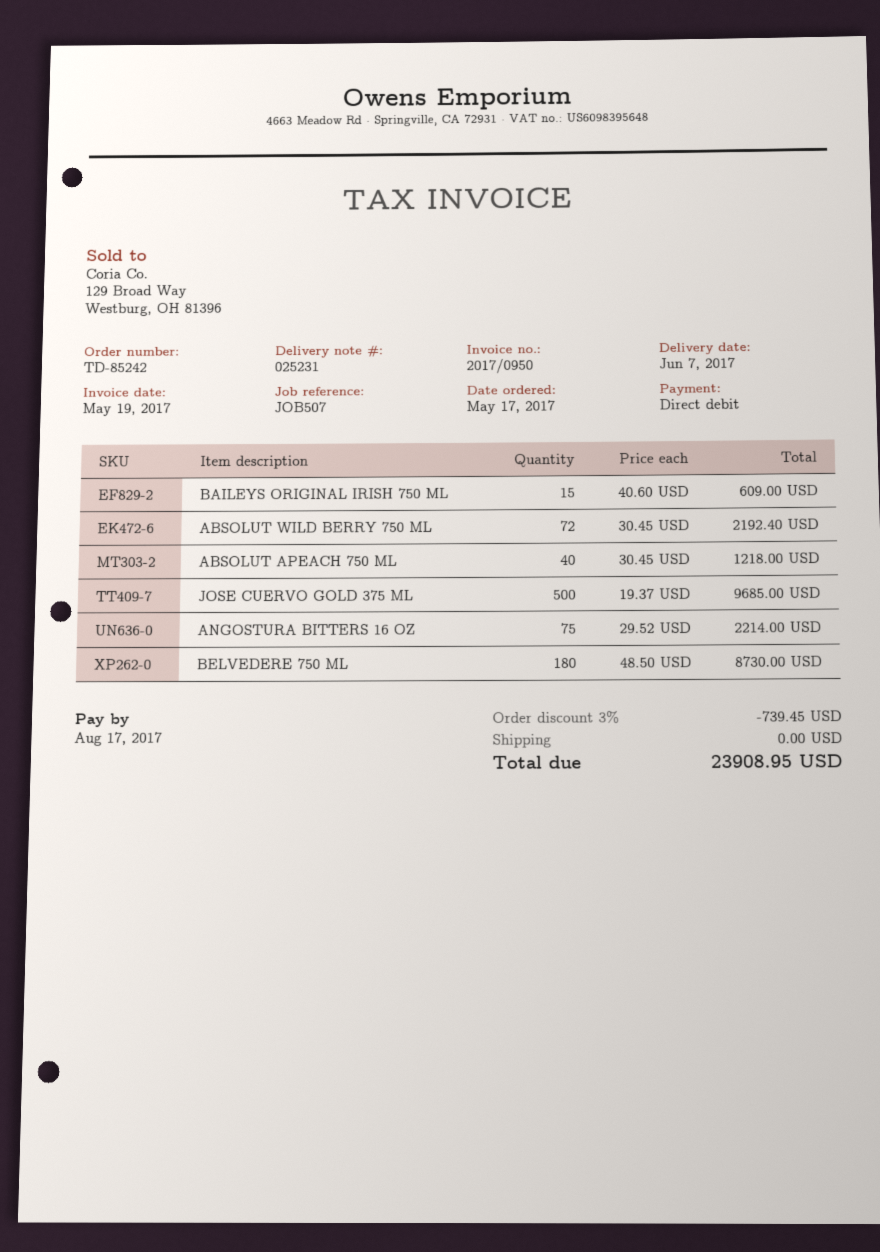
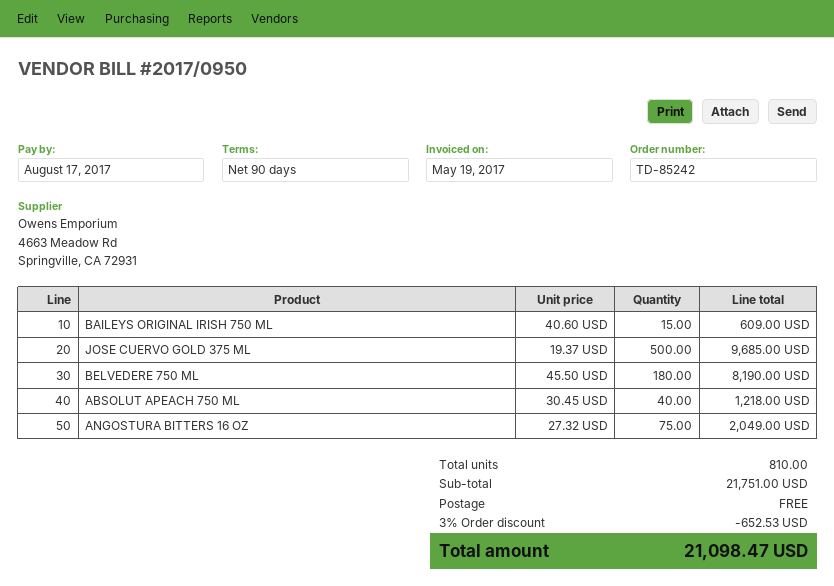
ABSOLUT WILD BERRY 750 ML: 72 x 30.45 = 2192.40 -> none
ANGOSTURA BITTERS 16 OZ: 75 x 29.52 = 2214.00 -> 75 x 27.32 = 2049.00
BELVEDERE 750 ML: 180 x 48.50 = 8730.00 -> 180 x 45.50 = 8190.00
discount: 3% = 739.45 -> 3% = 652.53
total: 23908.95 -> 21098.47

